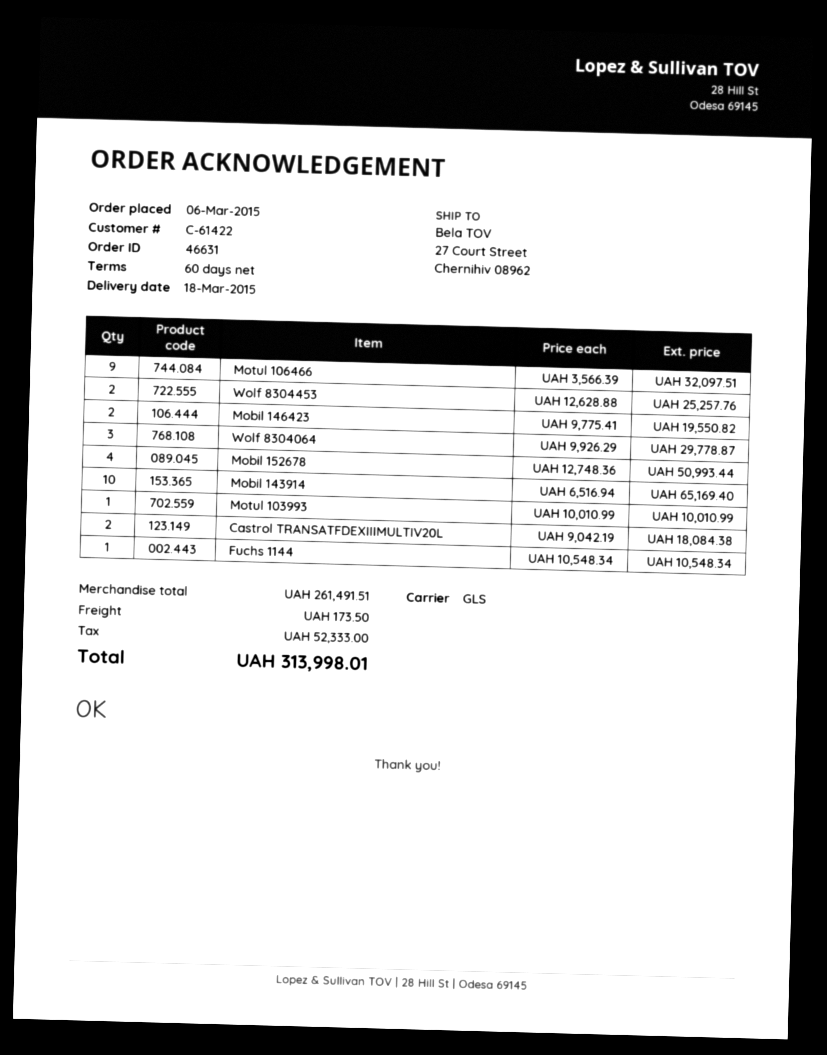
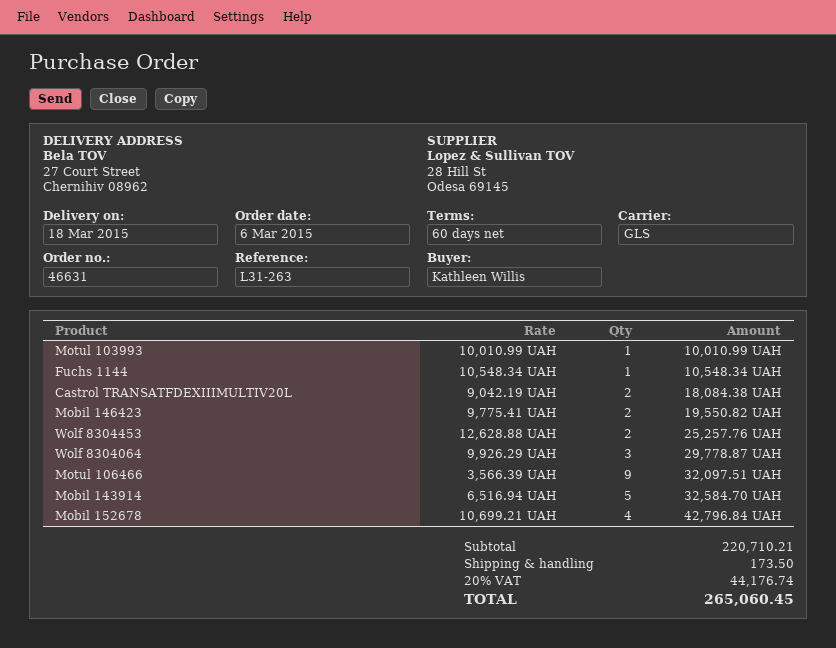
Mobil 152678: 4 x 12748.36 = 50993.44 -> 4 x 10699.21 = 42796.84
Mobil 143914: 10 x 6516.94 = 65169.40 -> 5 x 6516.94 = 32584.70
subtotal: 261491.51 -> 220710.21
tax: 52333.00 -> 44176.74
total: 313998.01 -> 265060.45

